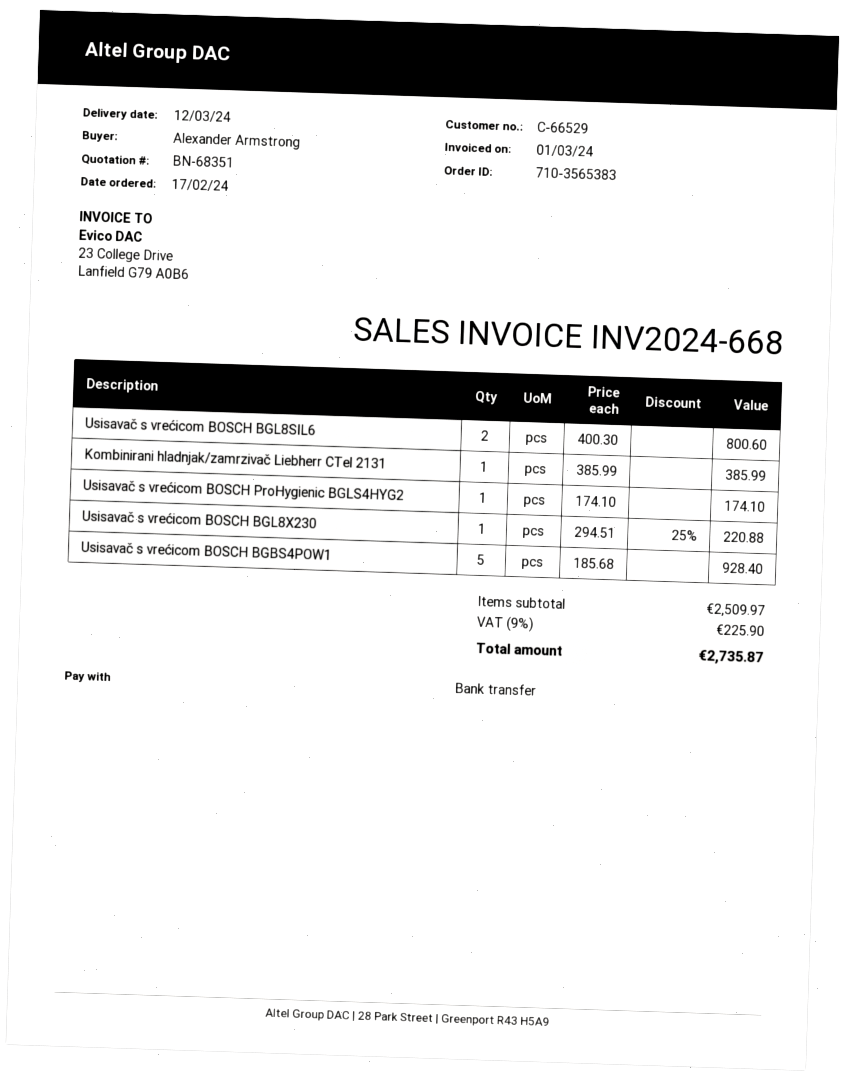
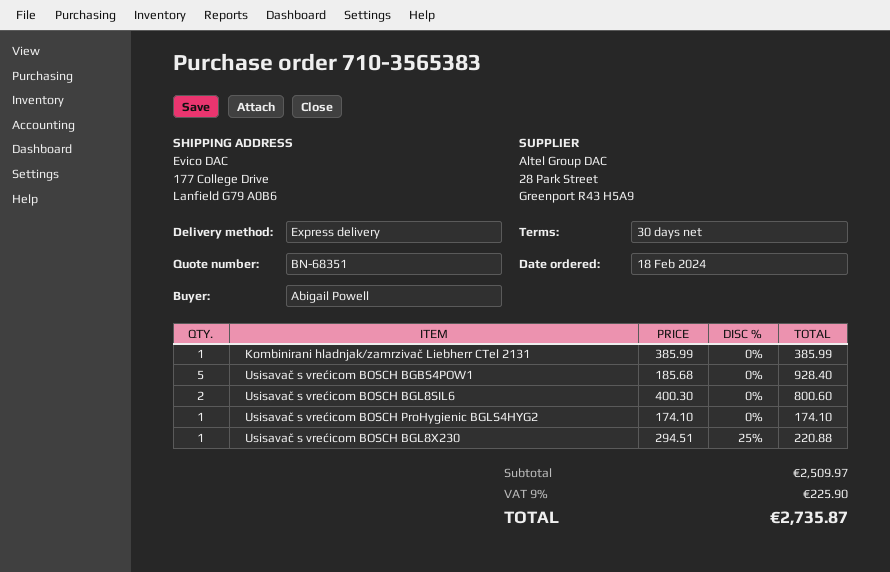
order date: 2024-02-17 -> 2024-02-18
ordered by: Alexander Armstrong -> Abigail Powell

